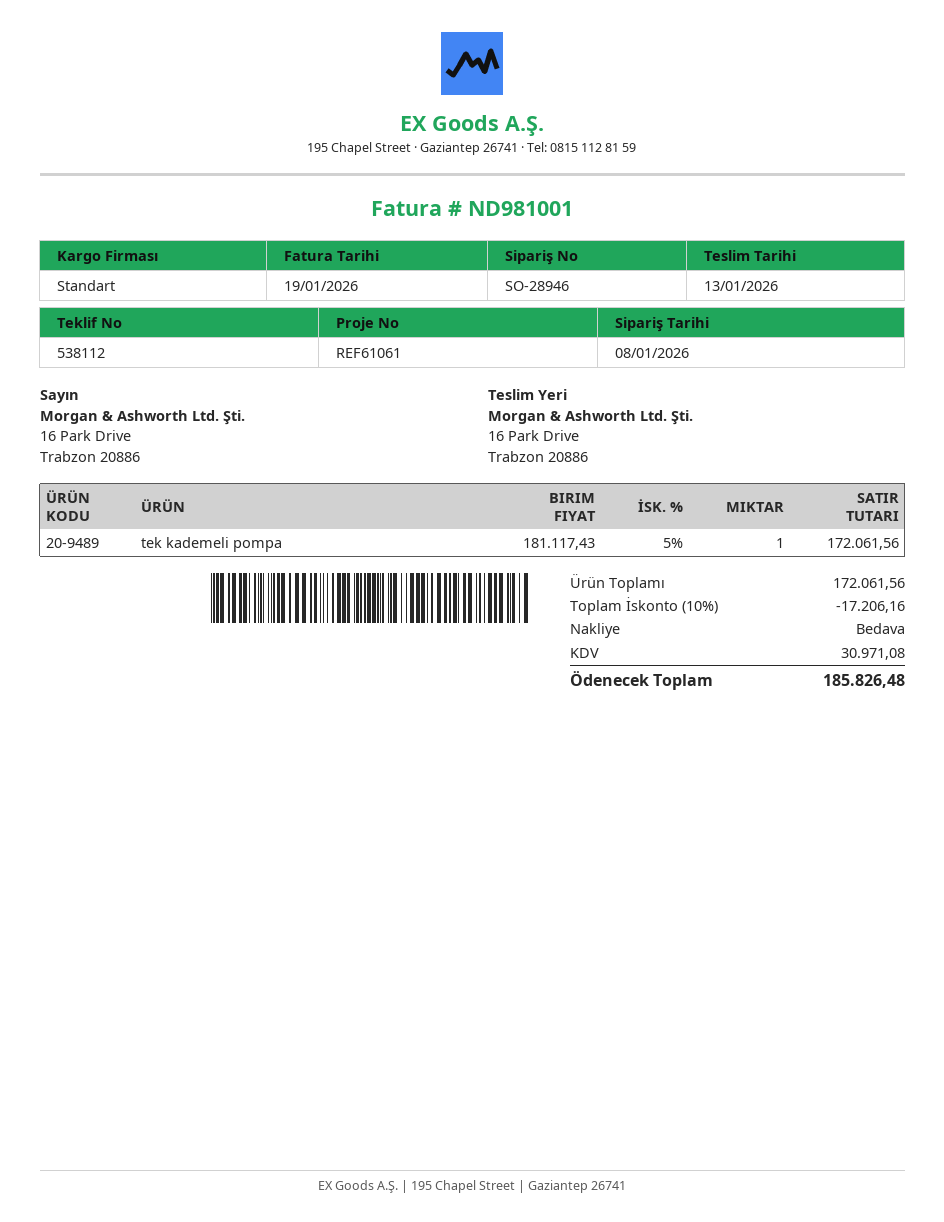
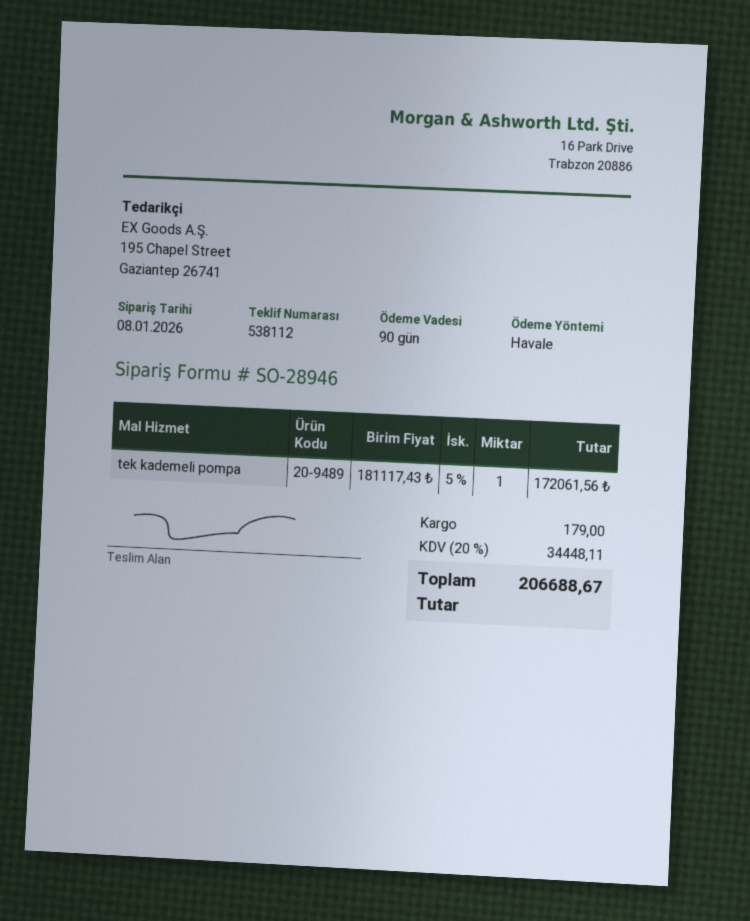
discount: 10% = 17206.16 -> none
shipping: 0.00 -> 179.00
tax: 30971.08 -> 34448.11
total: 185826.48 -> 206688.67

